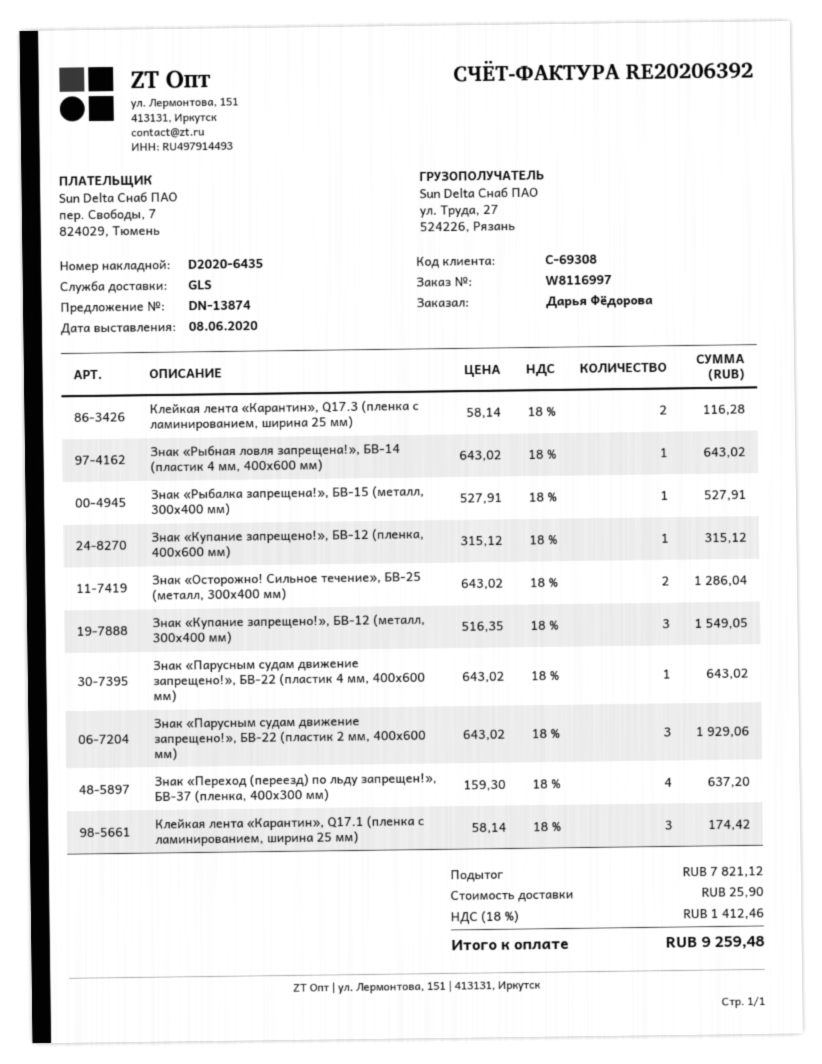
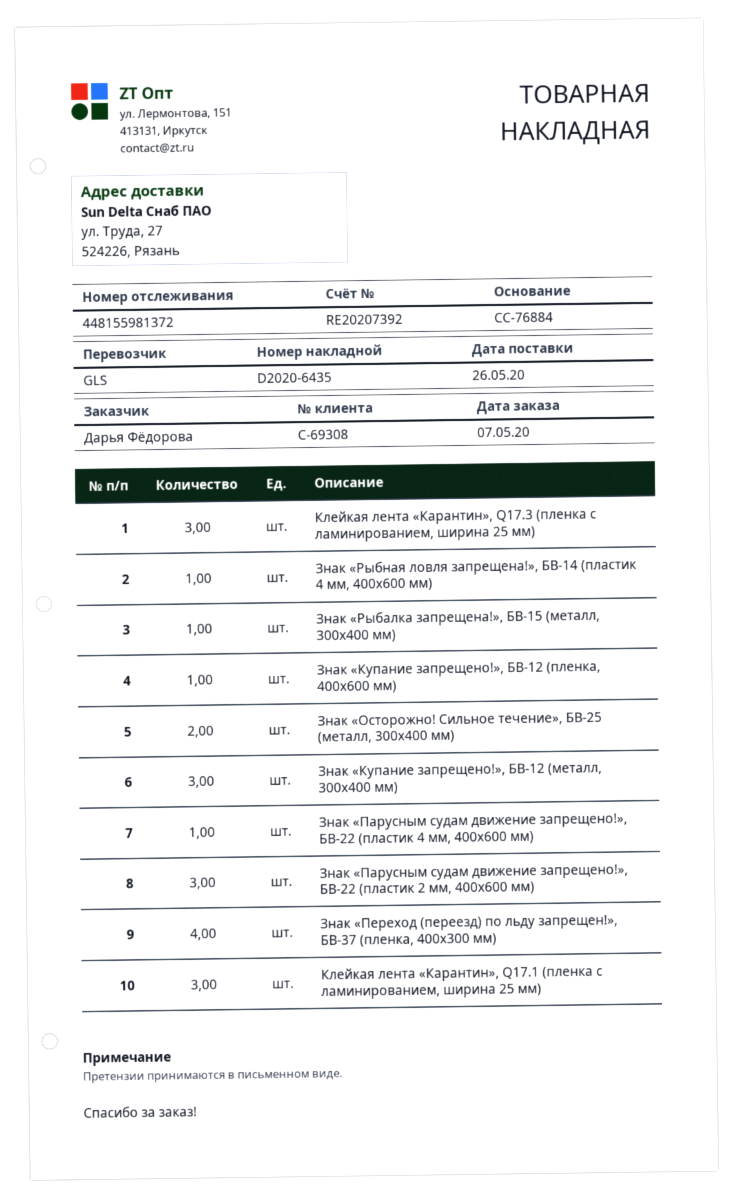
invoice number: RE20206392 -> RE20207392
Клейкая лента «Карантин», Q17.3 (пленка c ламинированием, ширина 25 мм): 2 -> 3

